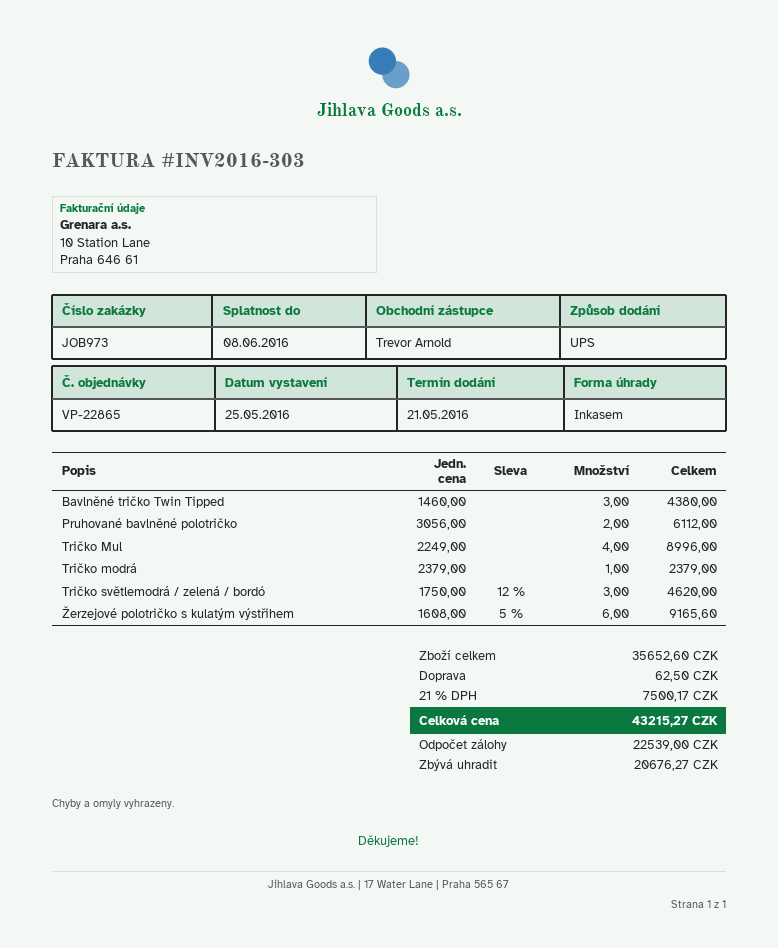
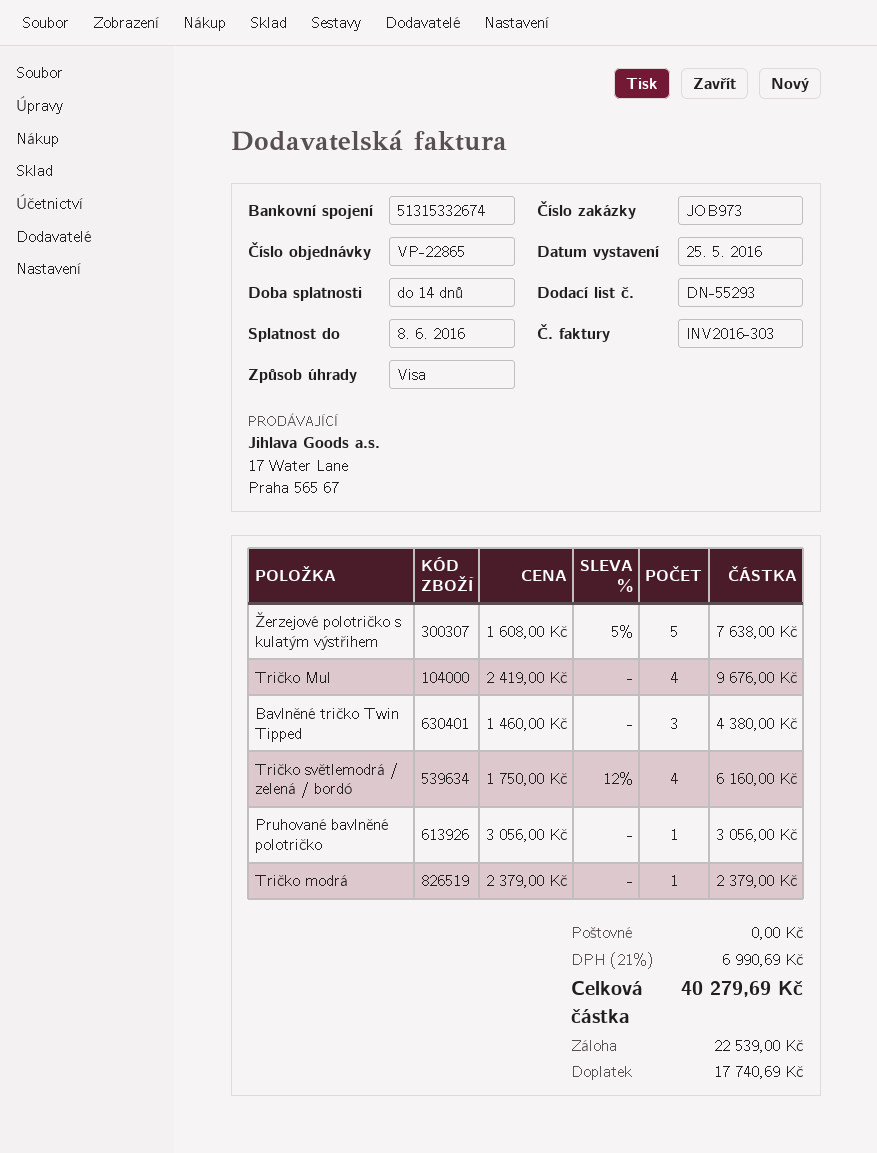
payment method: direct debit -> Visa
Pruhované bavlněné polotričko: 2 x 3056.00 = 6112.00 -> 1 x 3056.00 = 3056.00
Tričko Mul: 4 x 2249.00 = 8996.00 -> 4 x 2419.00 = 9676.00
Tričko světlemodrá / zelená / bordó: 3 x 1750.00 - 12% = 4620.00 -> 4 x 1750.00 - 12% = 6160.00
Žerzejové polotričko s kulatým výstřihem: 6 x 1608.00 - 5% = 9165.60 -> 5 x 1608.00 - 5% = 7638.00
shipping: 62.50 -> 0.00
tax: 21% = 7500.17 -> 21% = 6990.69
total: 43215.27 -> 40279.69
balance: 20676.27 -> 17740.69

